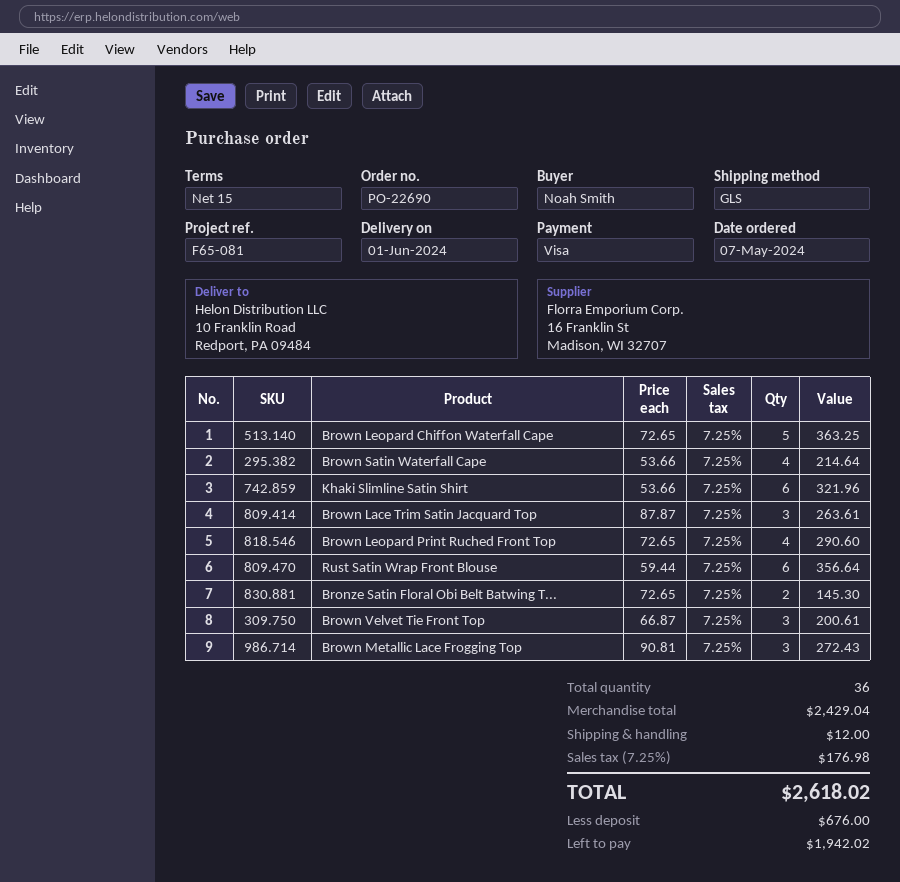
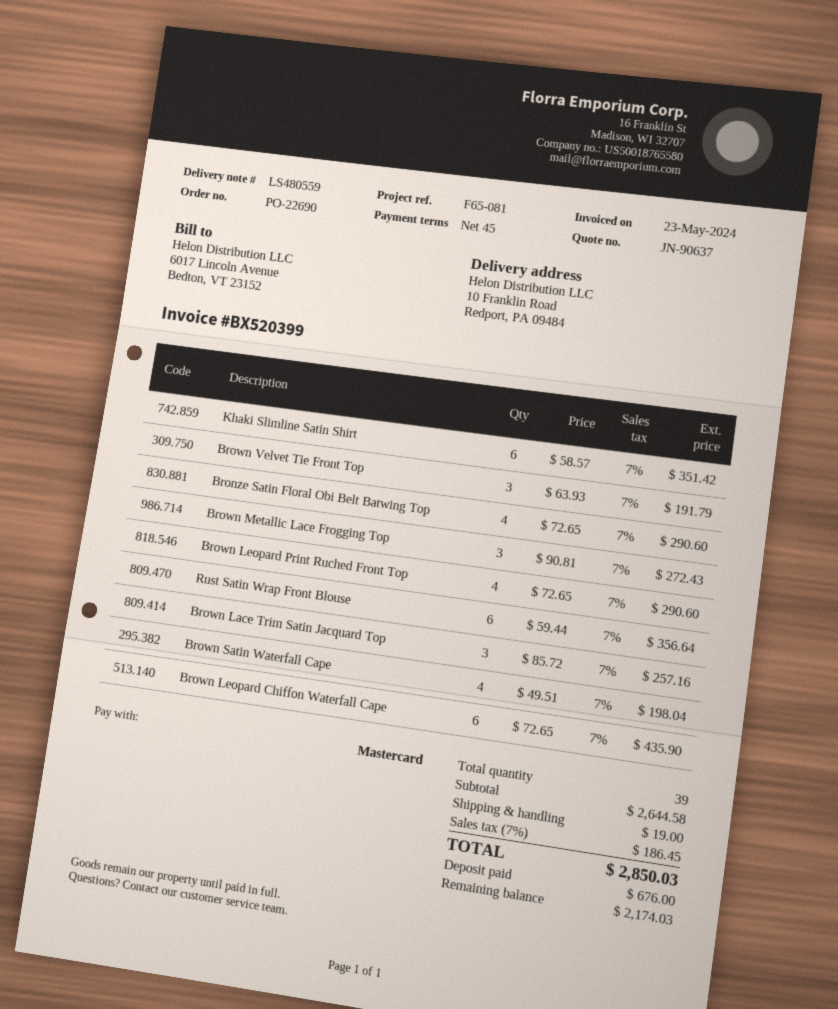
payment terms: 15 days -> 45 days
payment method: Visa -> Mastercard
Brown Leopard Chiffon Waterfall Cape: 5 x 72.65 = 363.25 -> 6 x 72.65 = 435.90
Brown Satin Waterfall Cape: 4 x 53.66 = 214.64 -> 4 x 49.51 = 198.04
Khaki Slimline Satin Shirt: 6 x 53.66 = 321.96 -> 6 x 58.57 = 351.42
Brown Lace Trim Satin Jacquard Top: 3 x 87.87 = 263.61 -> 3 x 85.72 = 257.16
Bronze Satin Floral Obi Belt Batwing T...: 2 x 72.65 = 145.30 -> 4 x 72.65 = 290.60
Brown Velvet Tie Front Top: 3 x 66.87 = 200.61 -> 3 x 63.93 = 191.79
total quantity: 36 -> 39
subtotal: 2429.04 -> 2644.58
shipping: 12.00 -> 19.00
tax: 7.25% = 176.98 -> 7% = 186.45
total: 2618.02 -> 2850.03
balance: 1942.02 -> 2174.03

